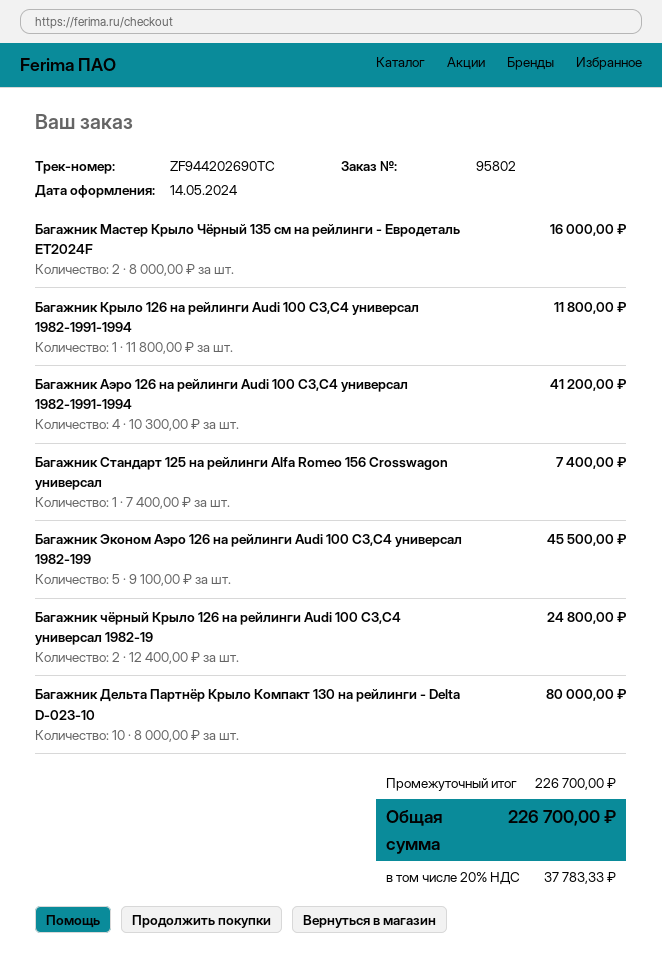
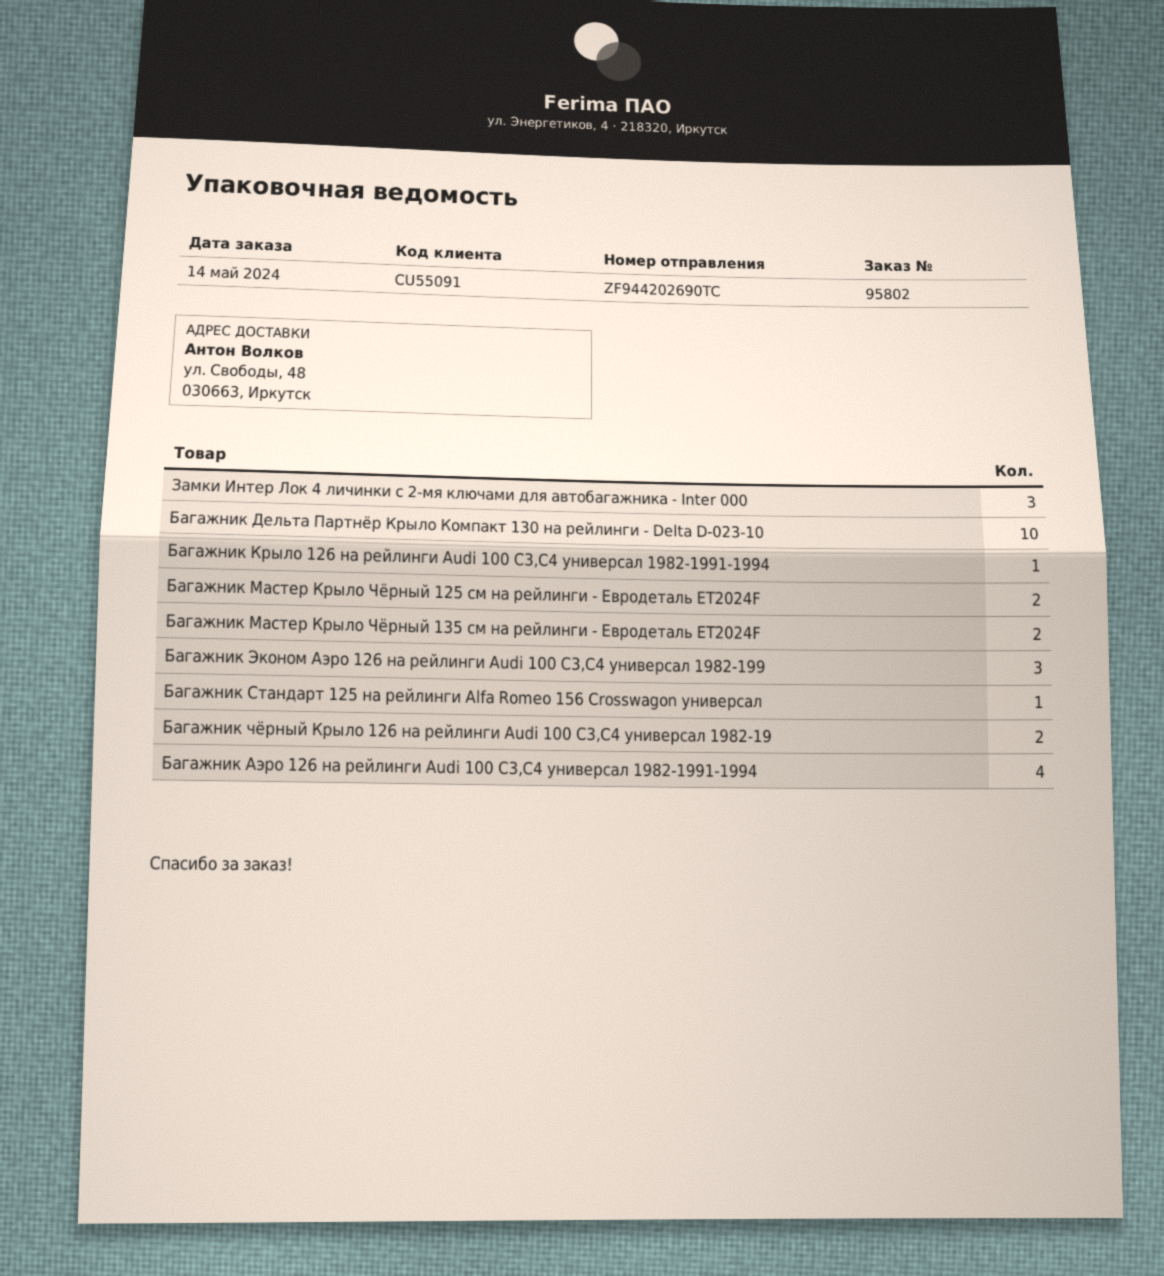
Багажник Эконом Аэро 126 на рейлинги Audi 100 C3,C4 универсал 1982-199: 5 -> 3
Замки Интер Лок 4 личинки с 2-мя ключами для автобагажника - Inter 000: none -> 3
Багажник Мастер Крыло Чёрный 125 см на рейлинги - Евродеталь ET2024F: none -> 2

